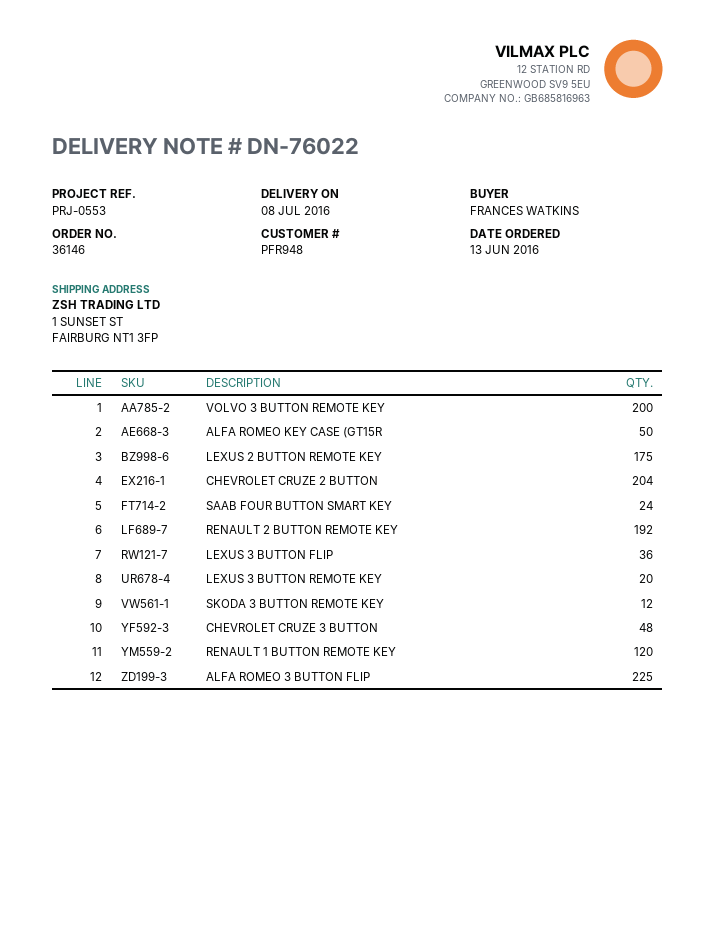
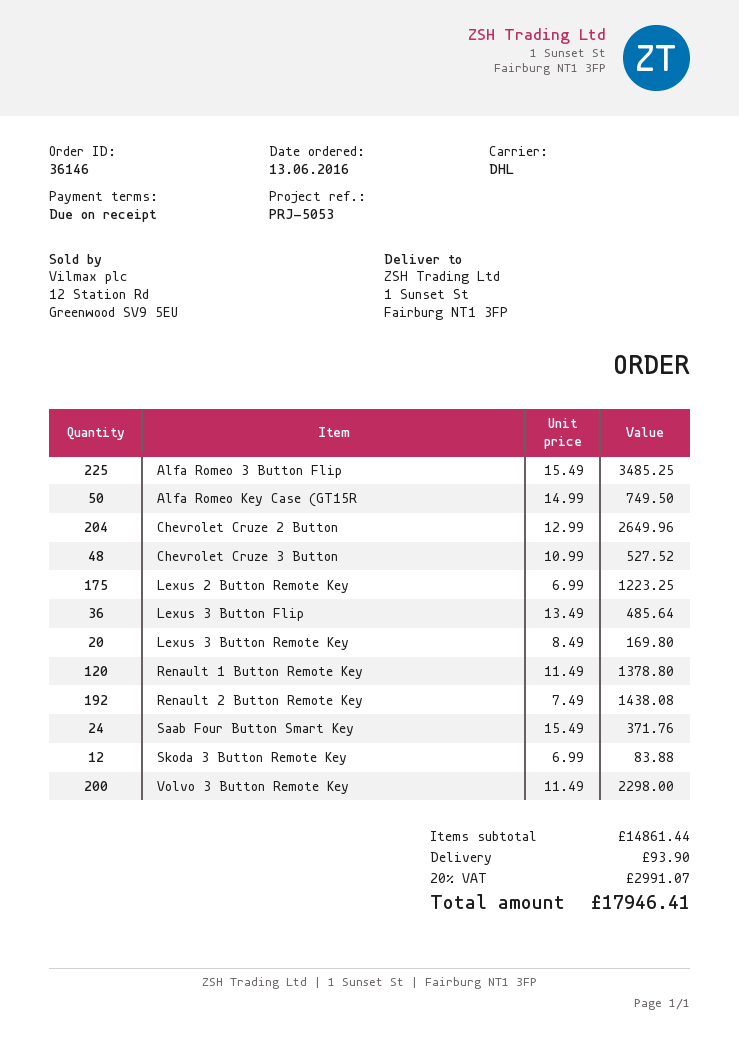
reference: PRJ-0553 -> PRJ-5053

